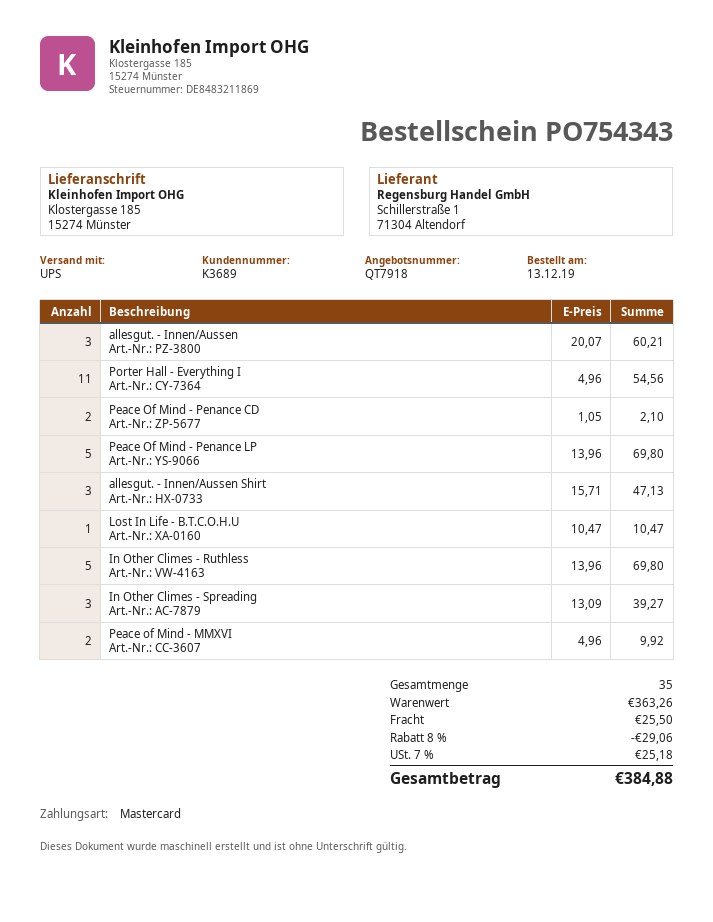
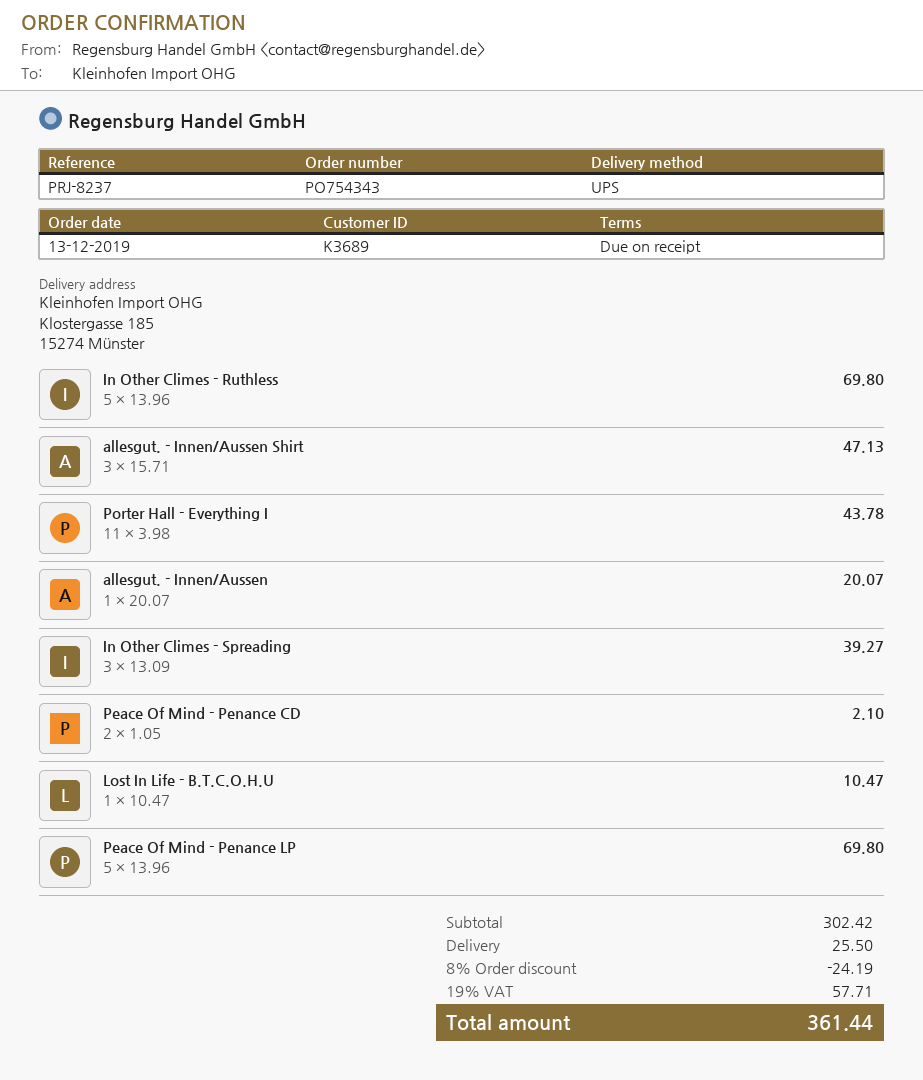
allesgut. - Innen/Aussen: 3 x 20.07 = 60.21 -> 1 x 20.07 = 20.07
Porter Hall - Everything I: 11 x 4.96 = 54.56 -> 11 x 3.98 = 43.78
Peace of Mind - MMXVI: 2 x 4.96 = 9.92 -> none
subtotal: 363.26 -> 302.42
discount: 8% = 29.06 -> 8% = 24.19
tax: 7% = 25.18 -> 19% = 57.71
total: 384.88 -> 361.44

